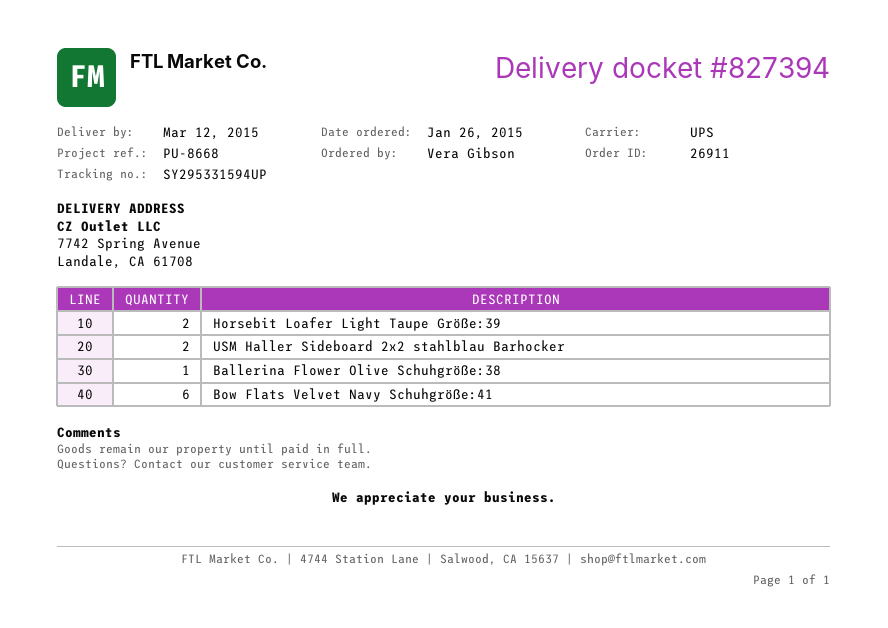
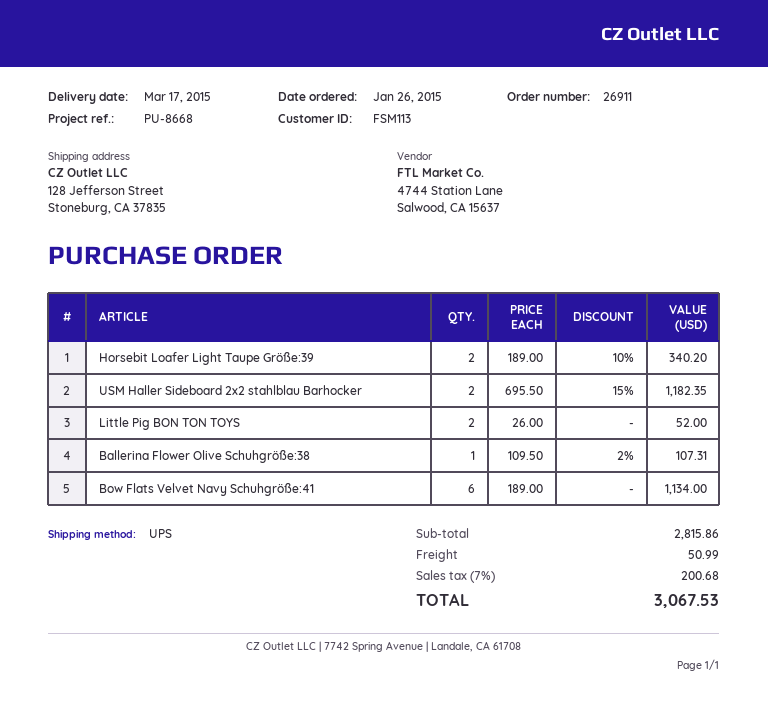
delivery date: 2015-03-12 -> 2015-03-17
ship to: 7742 Spring Avenue, Landale, CA 61708 -> 128 Jefferson Street, Stoneburg, CA 37835
Little Pig BON TON TOYS: none -> 2

